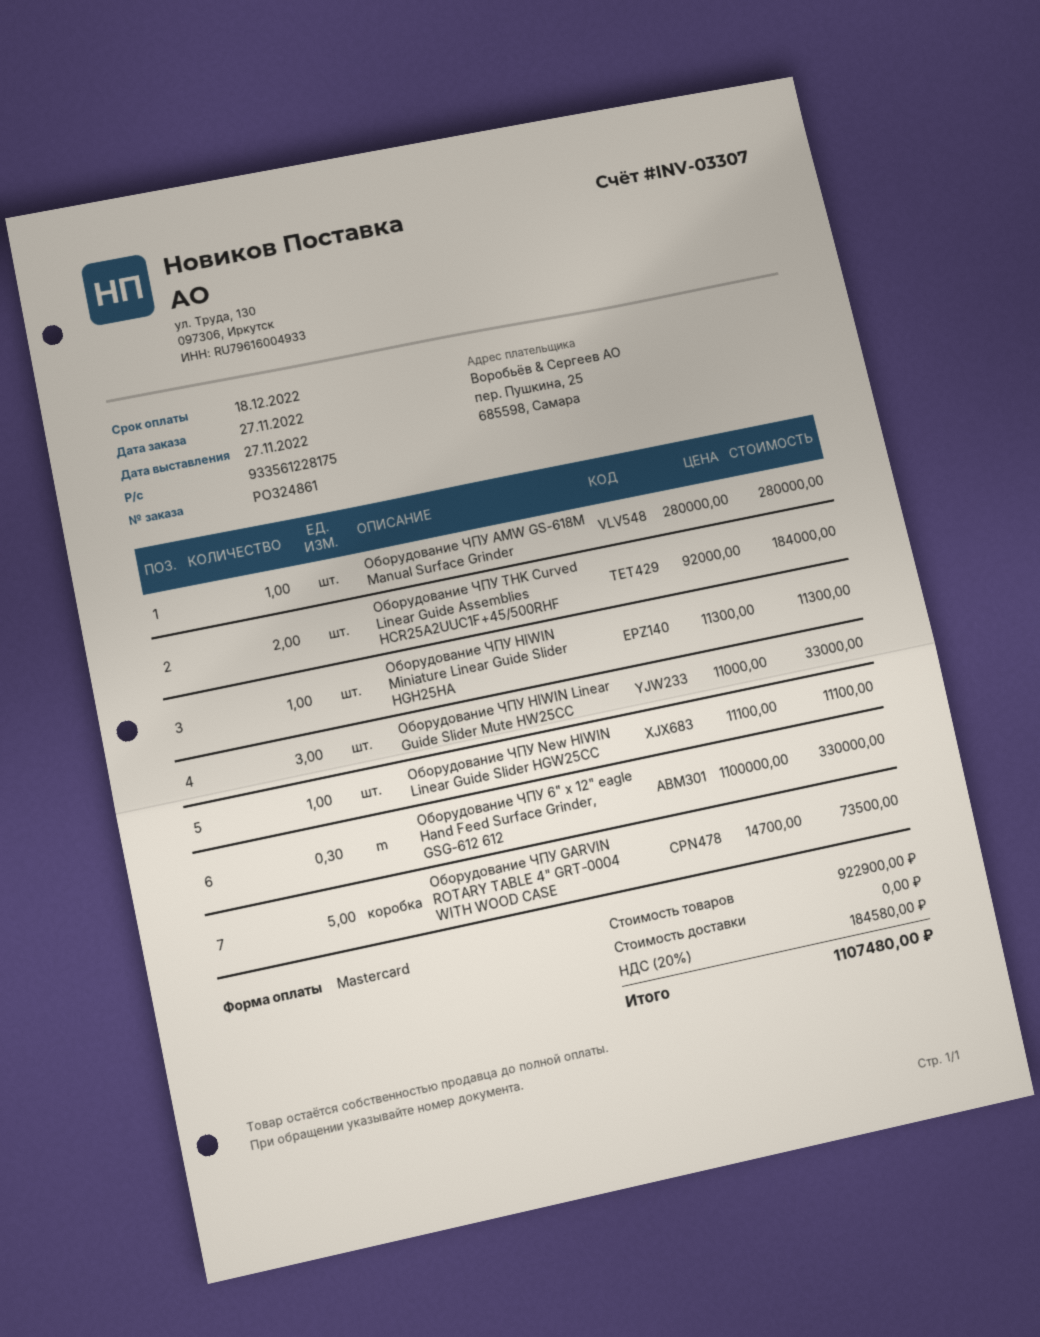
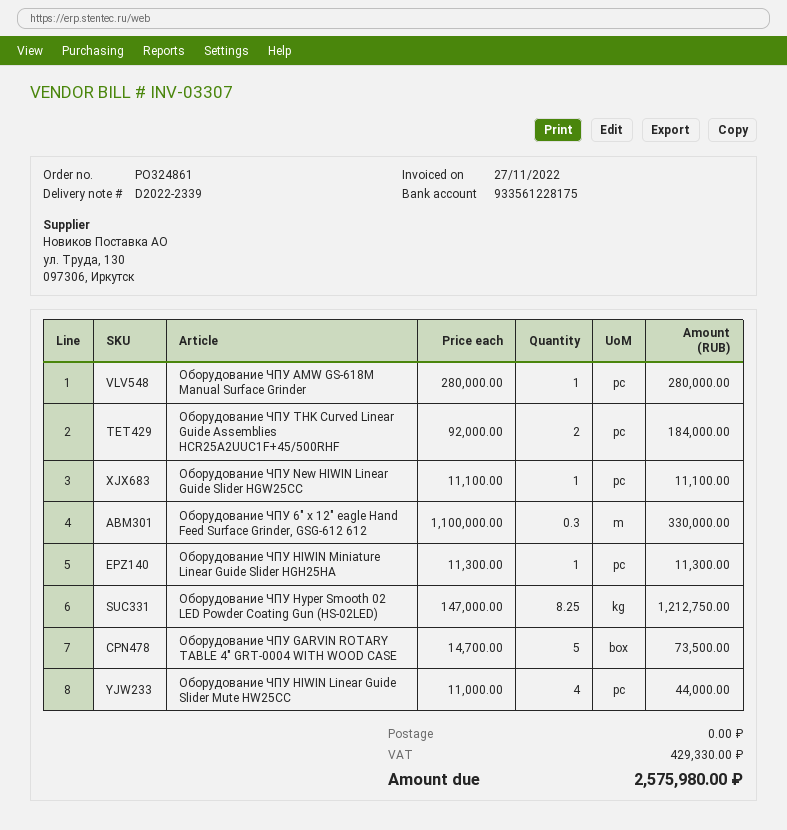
Оборудование ЧПУ HIWIN Linear Guide Slider Mute HW25CC: 3 x 11000.00 = 33000.00 -> 4 x 11000.00 = 44000.00
Оборудование ЧПУ Hyper Smooth 02 LED Powder Coating Gun (HS-02LED): none -> 8.25 x 147000.00 = 1212750.00
tax: 184580.00 -> 429330.00
total: 1107480.00 -> 2575980.00

